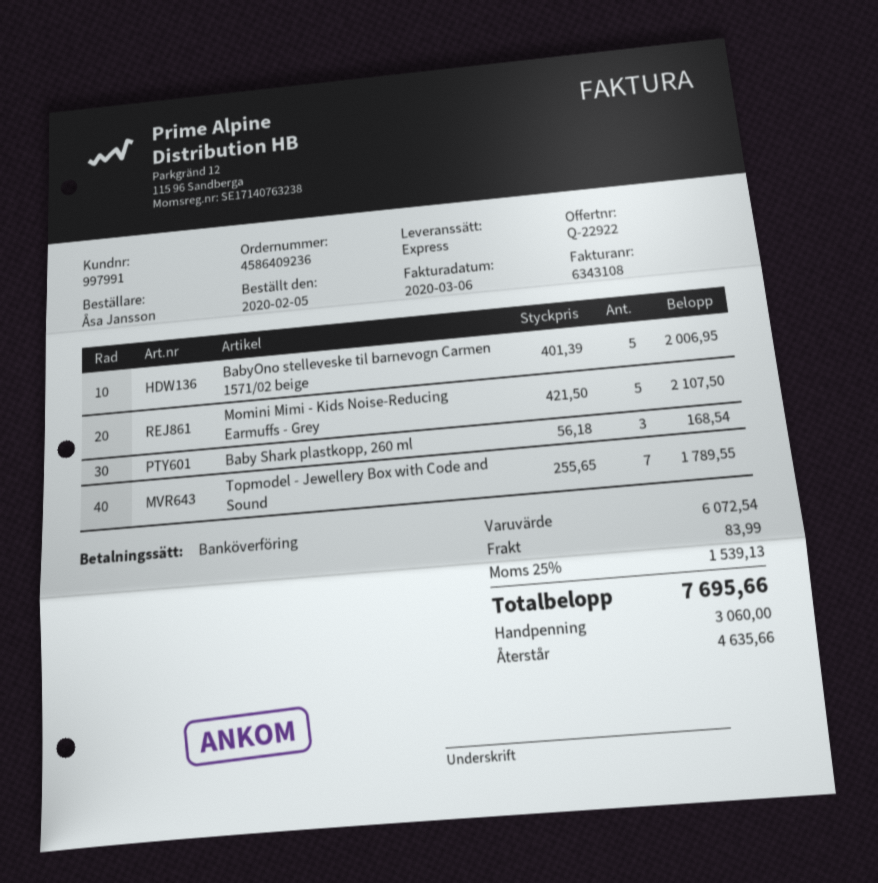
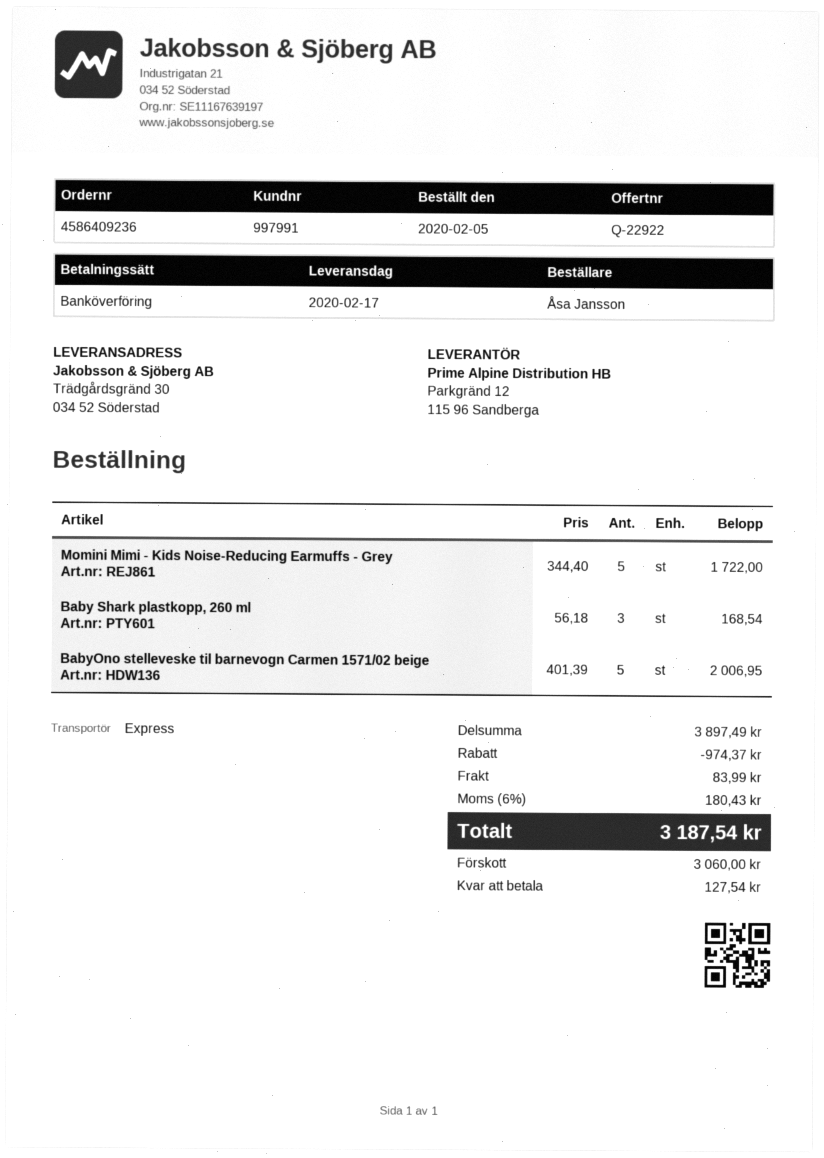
Momini Mimi - Kids Noise-Reducing Earmuffs - Grey: 5 x 421.50 = 2107.50 -> 5 x 344.40 = 1722.00
Topmodel - Jewellery Box with Code and Sound: 7 x 255.65 = 1789.55 -> none
subtotal: 6072.54 -> 3897.49
discount: none -> 974.37
tax: 25% = 1539.13 -> 6% = 180.43
total: 7695.66 -> 3187.54
balance: 4635.66 -> 127.54

